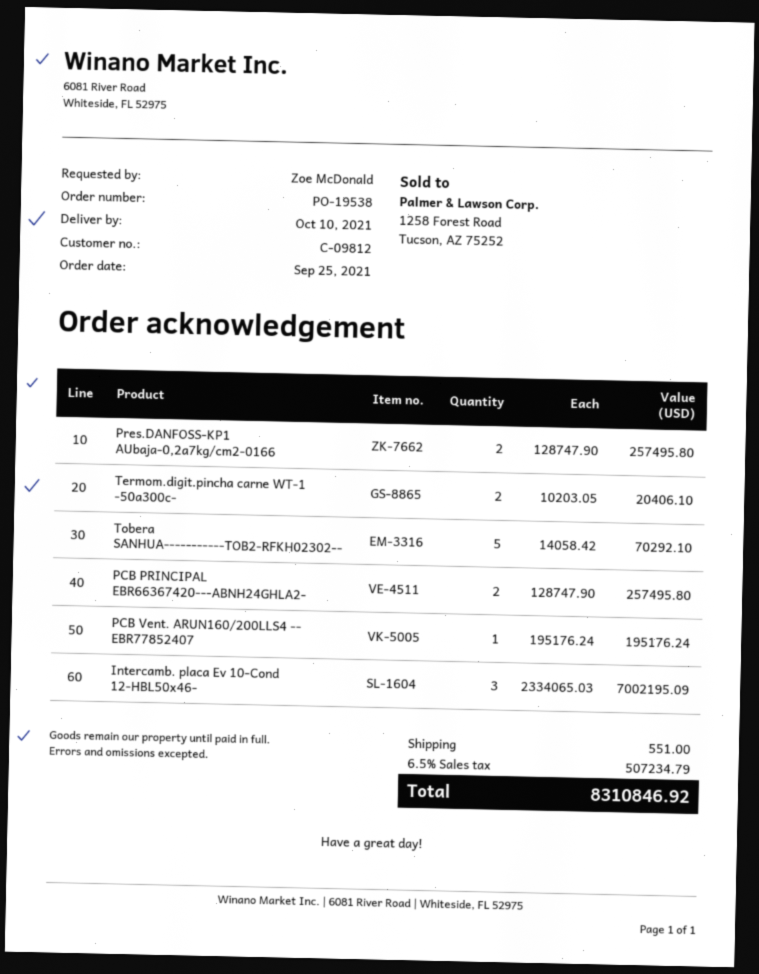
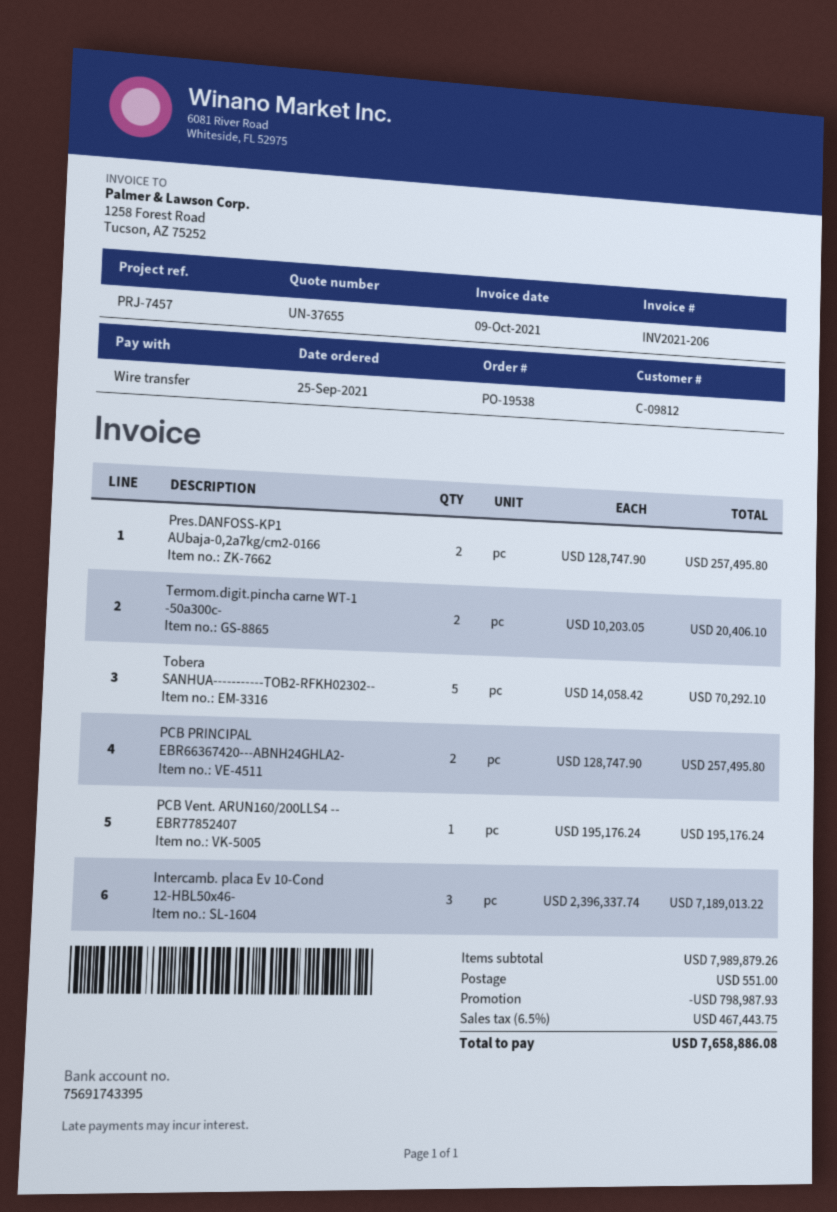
Intercamb. placa Ev 10-Cond 12-HBL50x46-: 3 x 2334065.03 = 7002195.09 -> 3 x 2396337.74 = 7189013.22
discount: none -> 798987.93
tax: 6.5% = 507234.79 -> 6.5% = 467443.75
total: 8310846.92 -> 7658886.08

